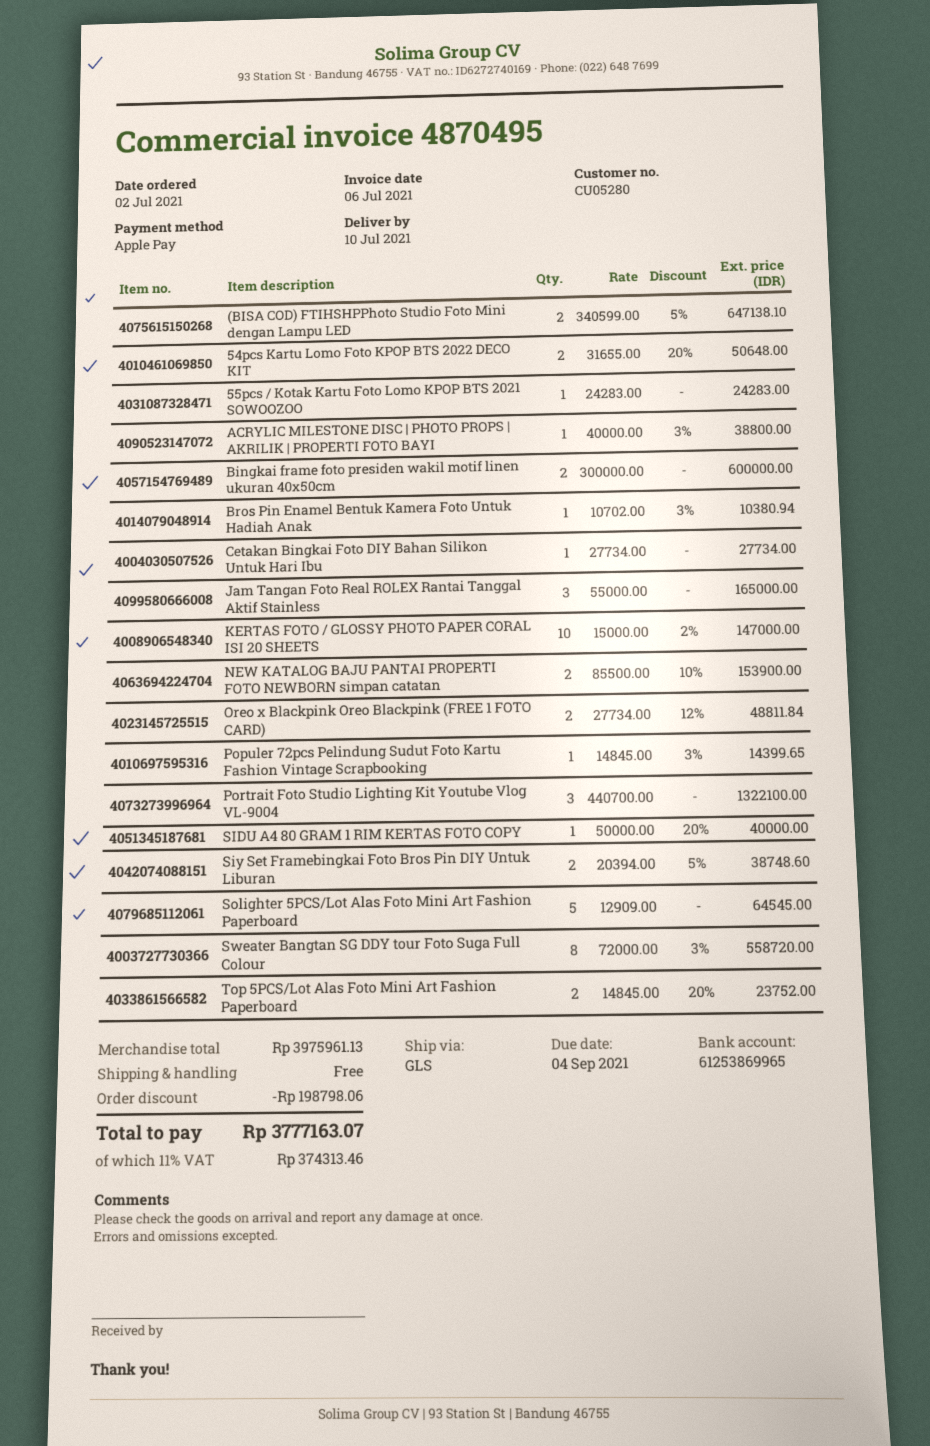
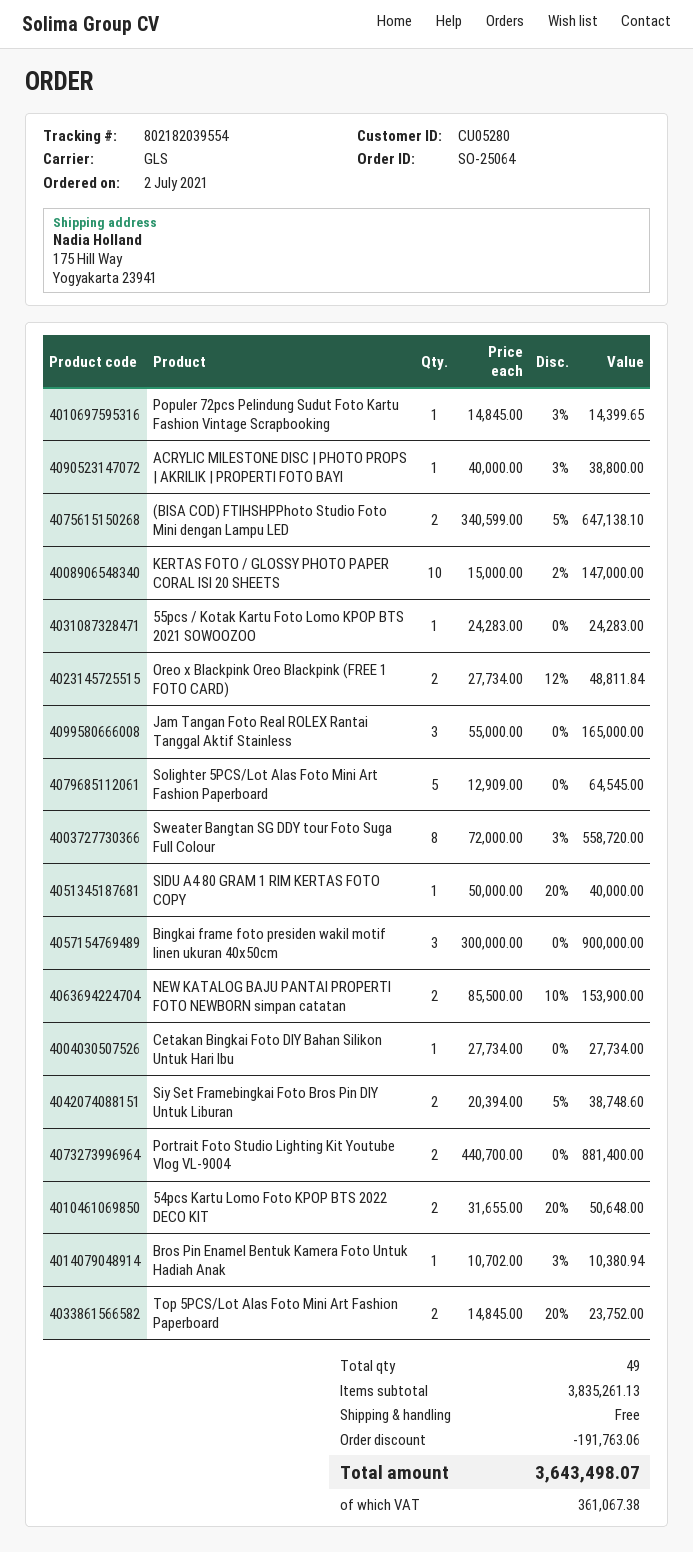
Bingkai frame foto presiden wakil motif linen ukuran 40x50cm: 2 x 300000.00 = 600000.00 -> 3 x 300000.00 = 900000.00
Portrait Foto Studio Lighting Kit Youtube Vlog VL-9004: 3 x 440700.00 = 1322100.00 -> 2 x 440700.00 = 881400.00
subtotal: 3975961.13 -> 3835261.13
discount: 198798.06 -> 191763.06
tax: 374313.46 -> 361067.38
total: 3777163.07 -> 3643498.07

